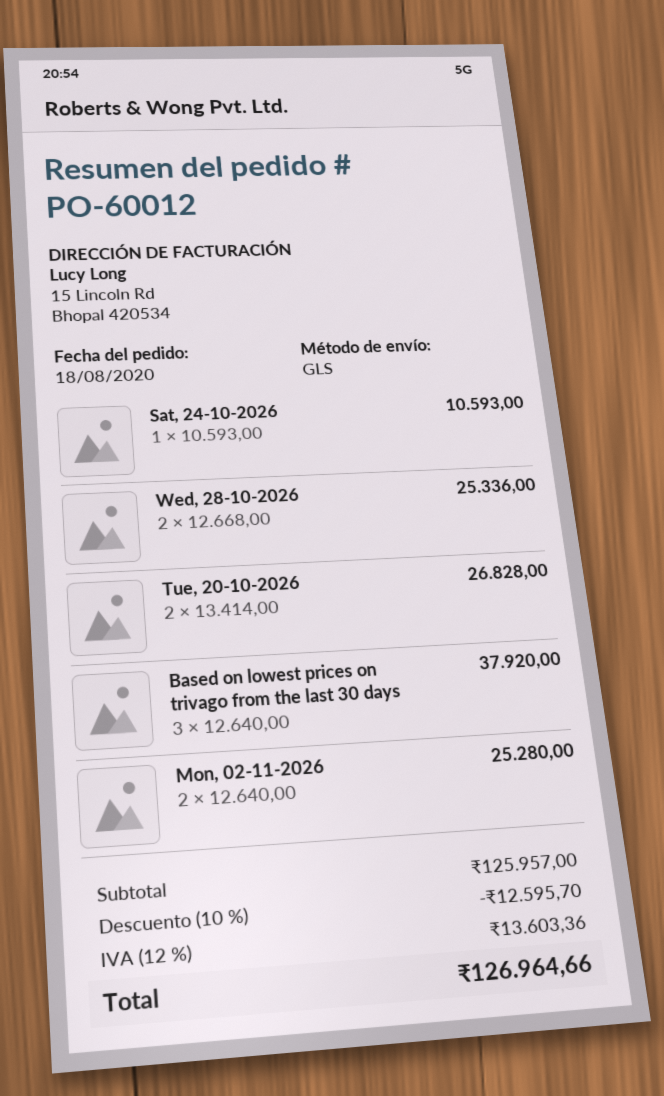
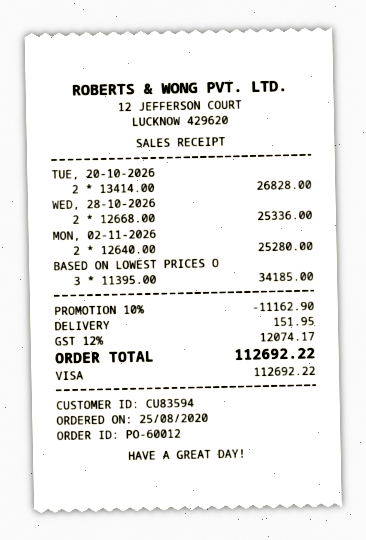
order date: 2020-08-18 -> 2020-08-25
Sat, 24-10-2026: 1 x 10593.00 = 10593.00 -> none
Based on lowest prices on trivago from the last 30 days: 3 x 12640.00 = 37920.00 -> 3 x 11395.00 = 34185.00
discount: 10% = 12595.70 -> 10% = 11162.90
shipping: none -> 151.95
tax: 12% = 13603.36 -> 12% = 12074.17
total: 126964.66 -> 112692.22

